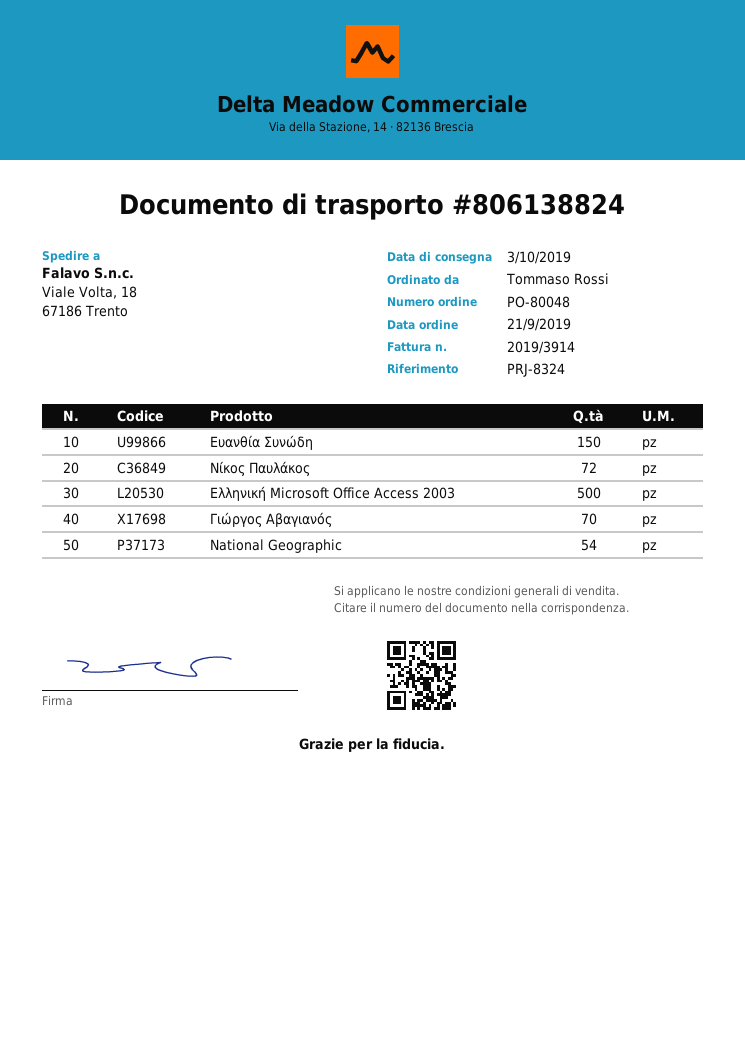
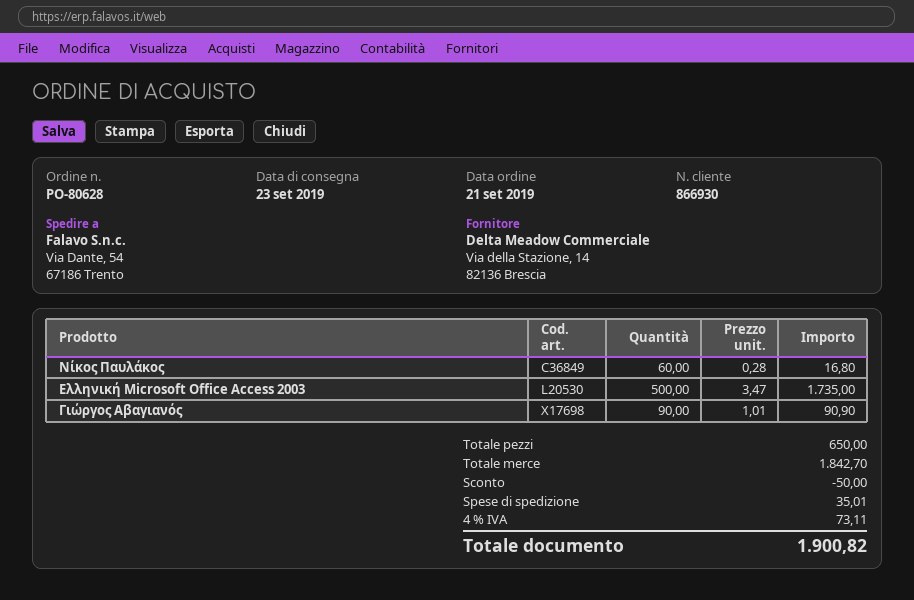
order number: PO-80048 -> PO-80628
delivery date: 2019-10-03 -> 2019-09-23
ship to: Viale Volta, 18, 67186 Trento -> Via Dante, 54, 67186 Trento
Ευανθία Συνώδη: 150 -> none
Νίκος Παυλάκος: 72 -> 60
Γιώργος Αβαγιανός: 70 -> 90
National Geographic: 54 -> none

